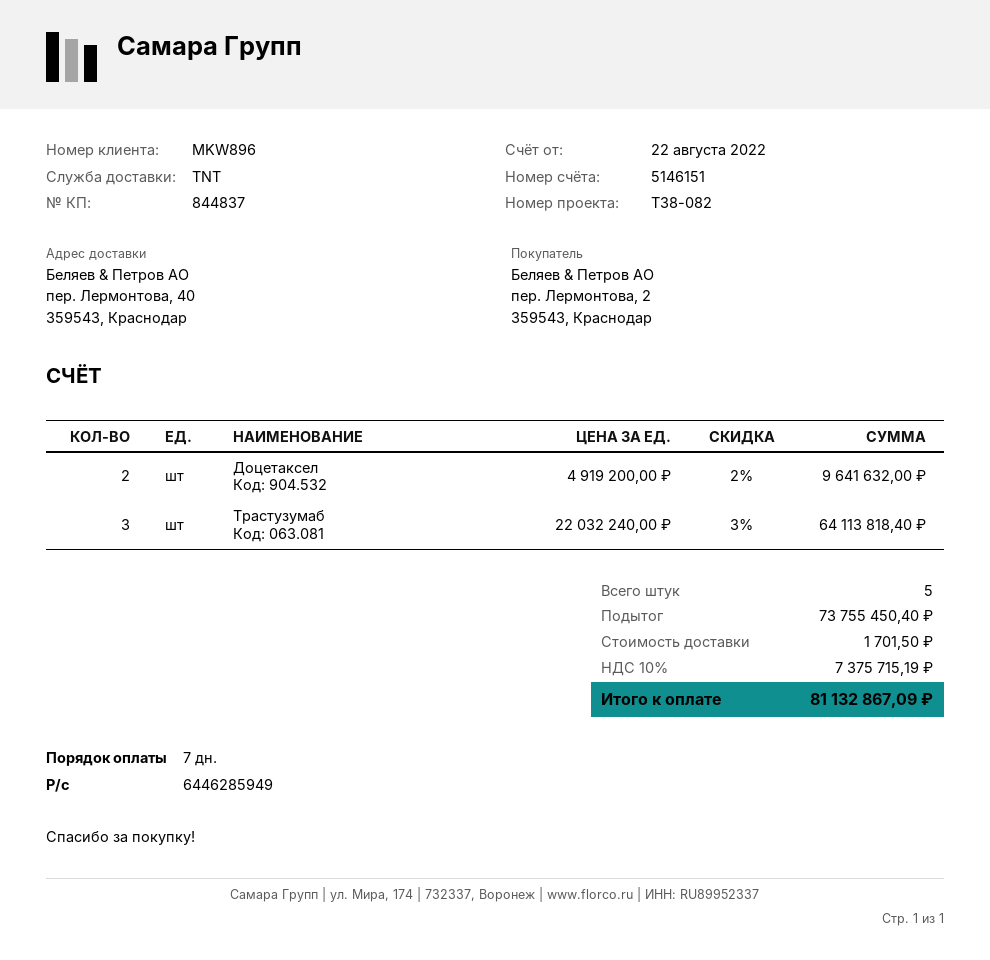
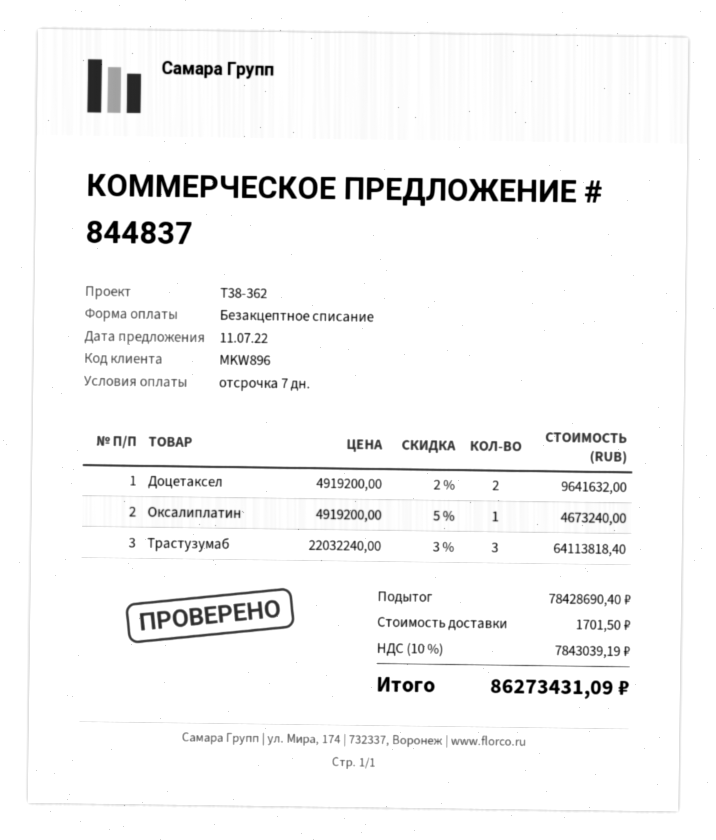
reference: T38-082 -> T38-362
Оксалиплатин: none -> 1 x 4919200.00 - 5% = 4673240.00
subtotal: 73755450.40 -> 78428690.40
tax: 10% = 7375715.19 -> 10% = 7843039.19
total: 81132867.09 -> 86273431.09

